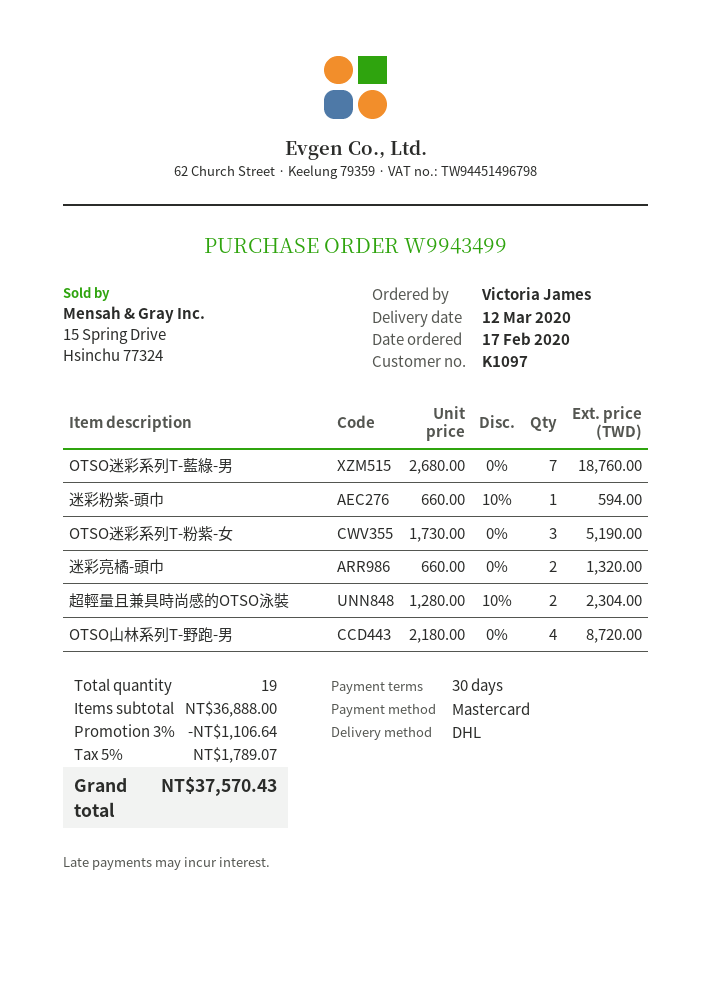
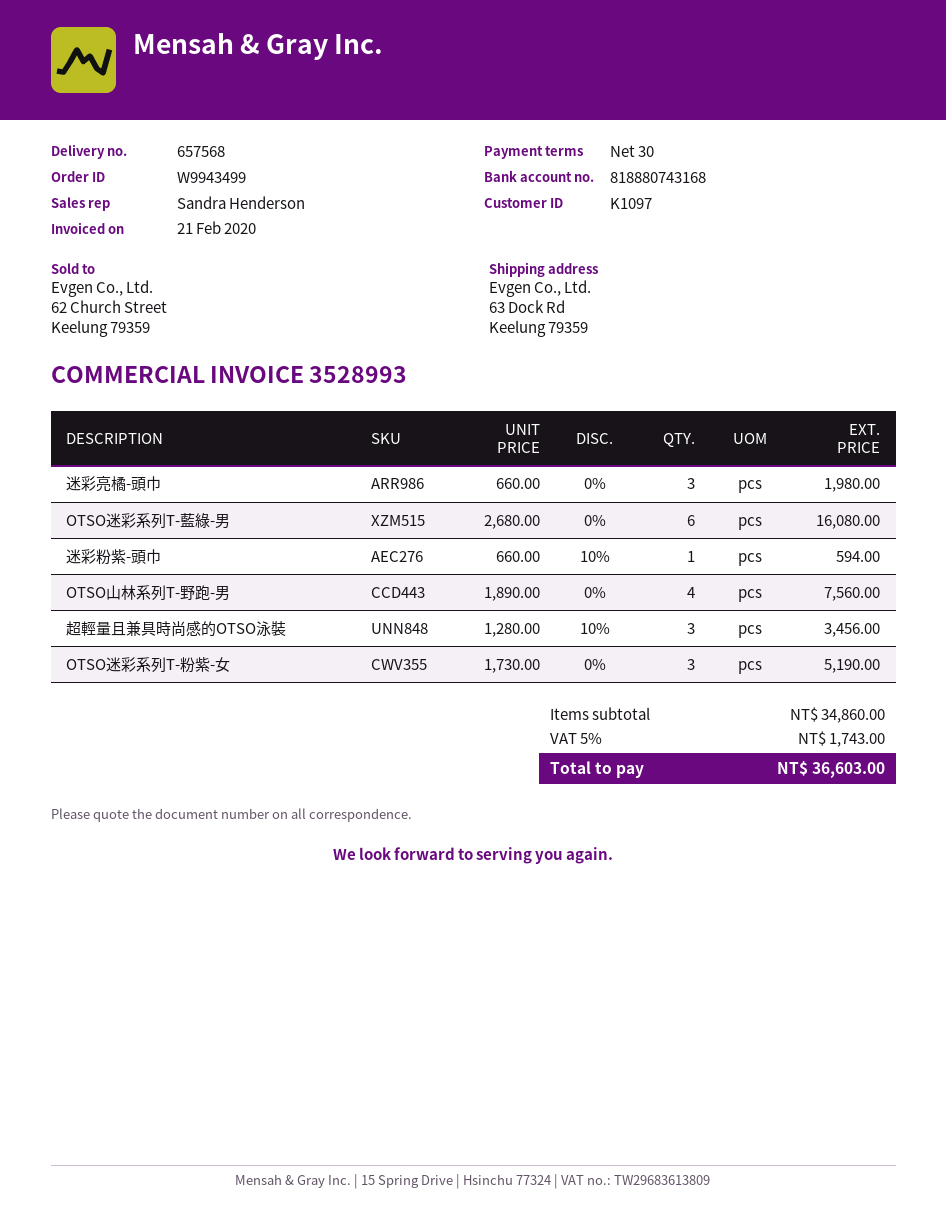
OTSO迷彩系列T-藍綠-男: 7 x 2680.00 = 18760.00 -> 6 x 2680.00 = 16080.00
迷彩亮橘-頭巾: 2 x 660.00 = 1320.00 -> 3 x 660.00 = 1980.00
超輕量且兼具時尚感的OTSO泳裝: 2 x 1280.00 - 10% = 2304.00 -> 3 x 1280.00 - 10% = 3456.00
OTSO山林系列T-野跑-男: 4 x 2180.00 = 8720.00 -> 4 x 1890.00 = 7560.00
subtotal: 36888.00 -> 34860.00
discount: 3% = 1106.64 -> none
tax: 5% = 1789.07 -> 5% = 1743.00
total: 37570.43 -> 36603.00

